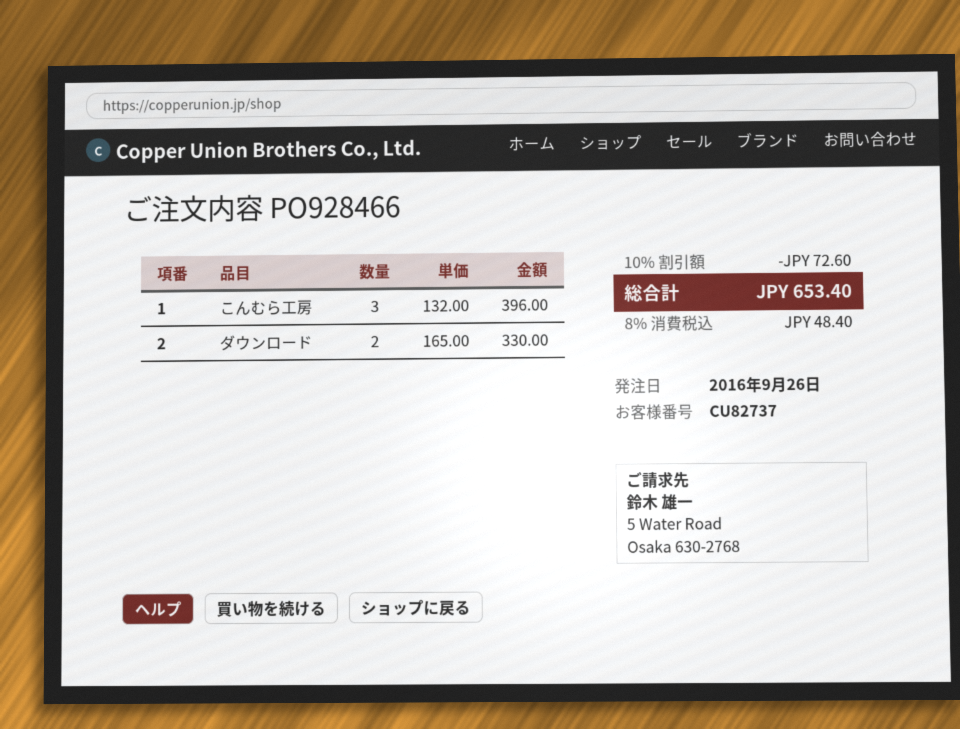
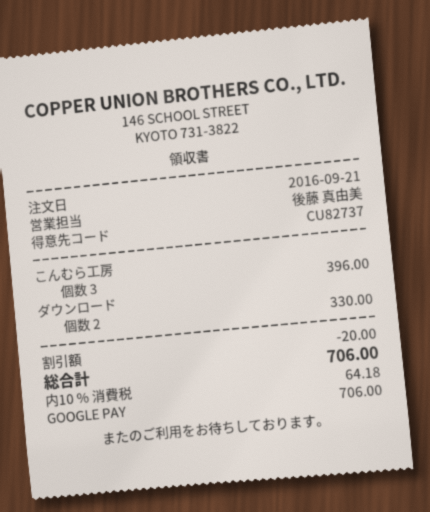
order date: 2016-09-26 -> 2016-09-21
discount: 72.60 -> 20.00
tax: 8% = 48.40 -> 10% = 64.18
total: 653.40 -> 706.00

